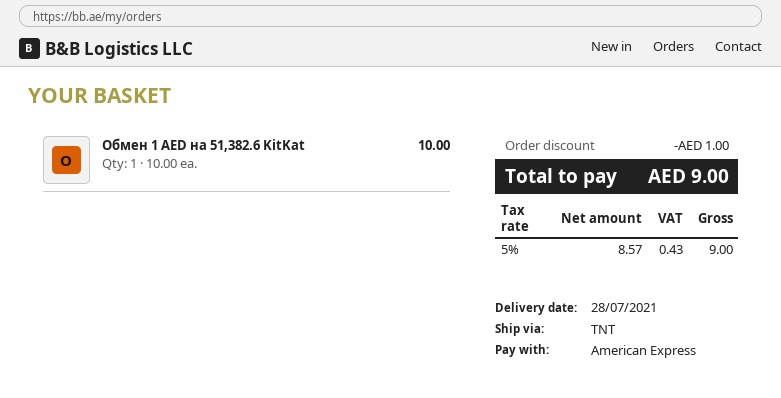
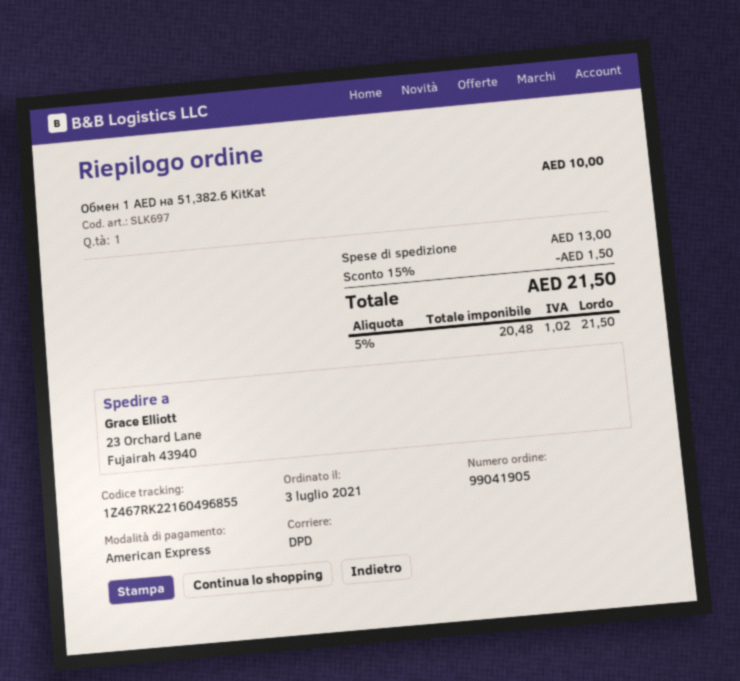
shipping method: TNT -> DPD
discount: 1.00 -> 1.50
shipping: none -> 13.00
net: 8.57 -> 20.48
tax: 5% = 0.43 -> 5% = 1.02
total: 9.00 -> 21.50

